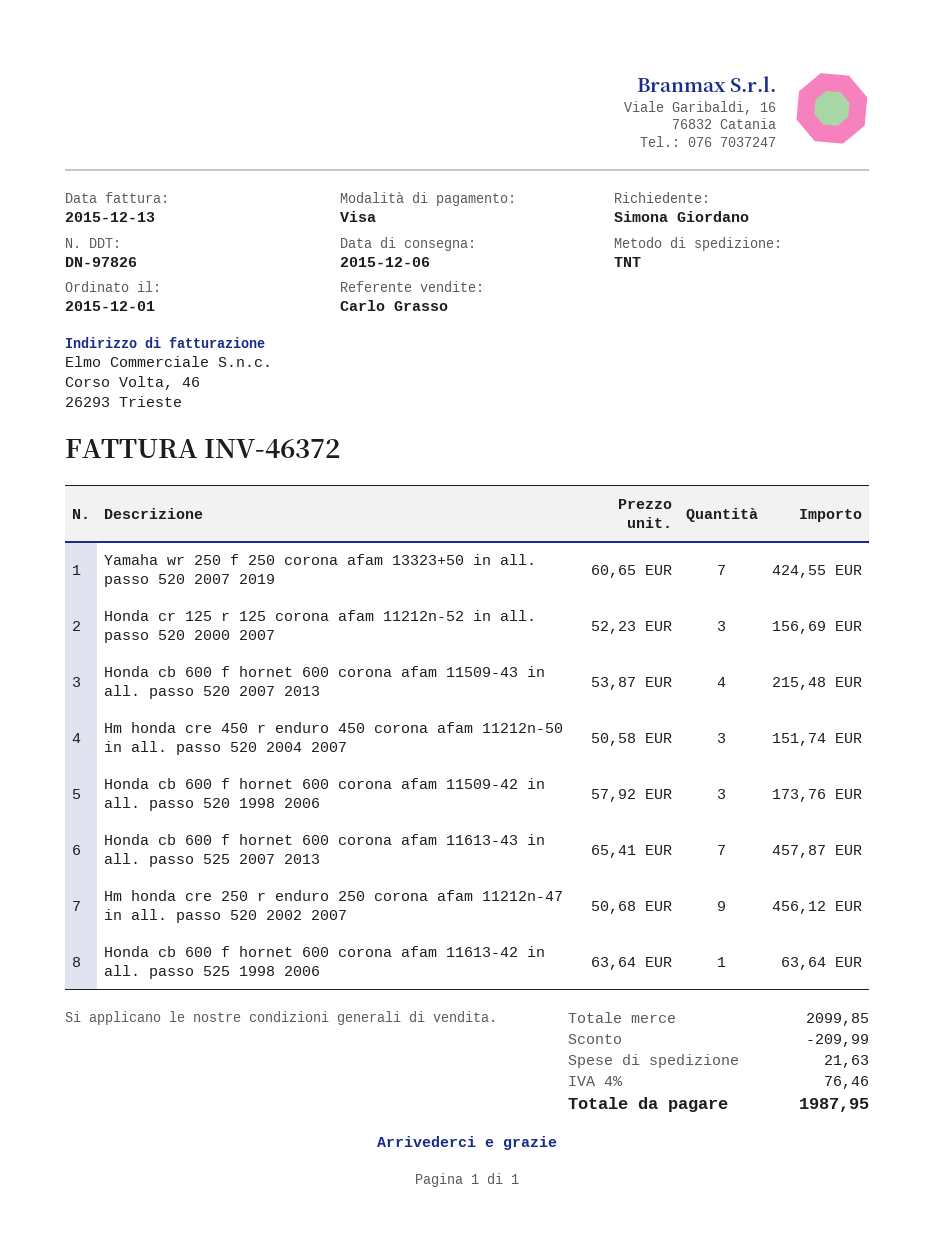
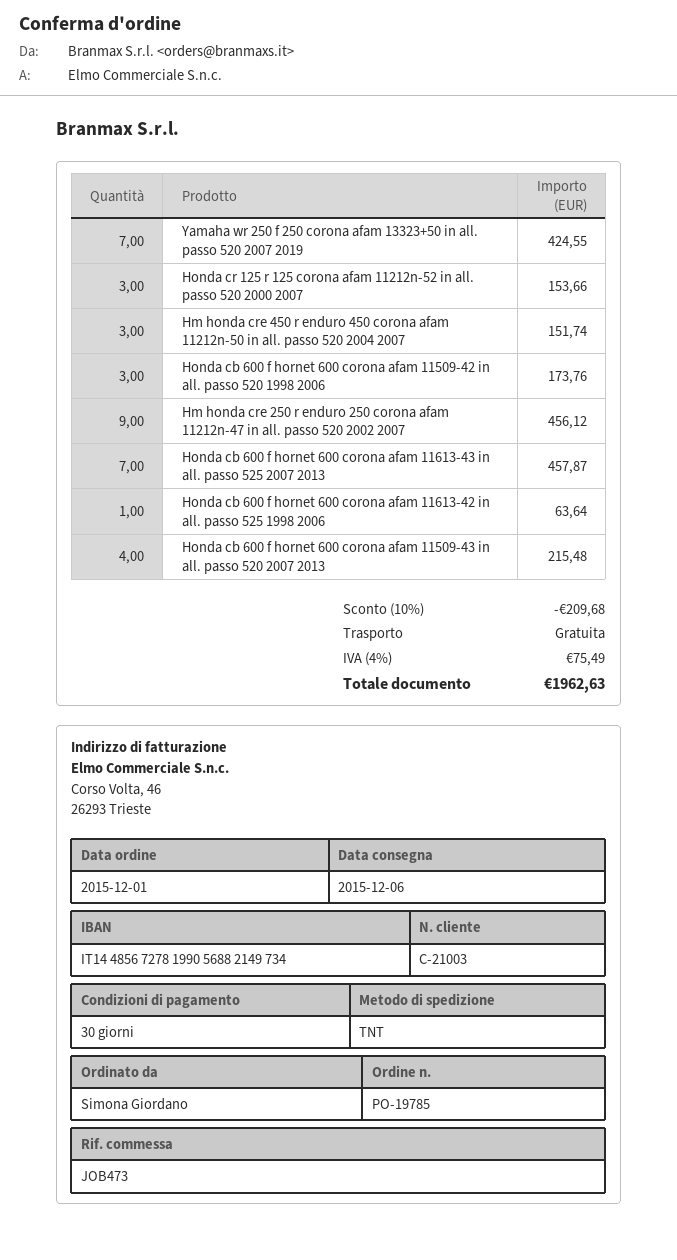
Honda cr 125 r 125 corona afam 11212n-52 in all. passo 520 2000 2007: 3 for 156.69 -> 3 for 153.66
discount: 209.99 -> 209.68
shipping: 21.63 -> 0.00
tax: 4% = 76.46 -> 4% = 75.49
total: 1987.95 -> 1962.63

